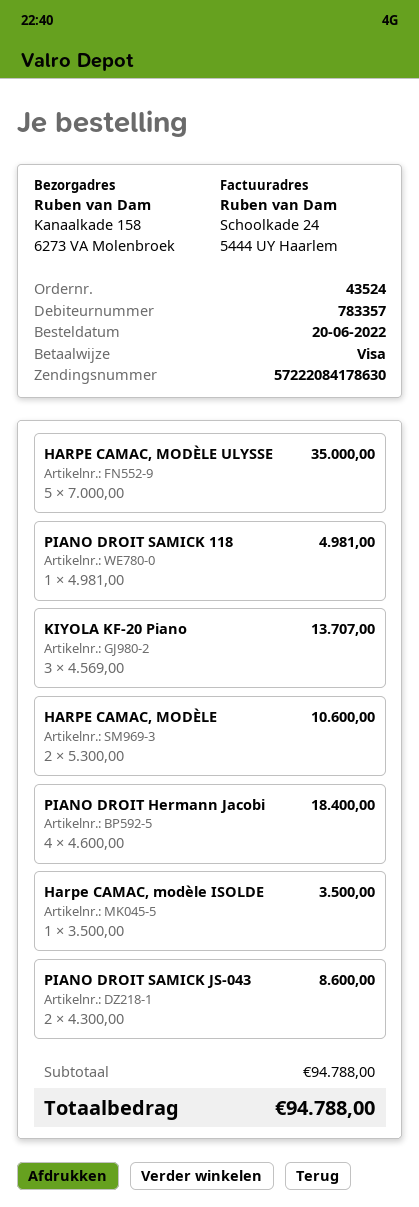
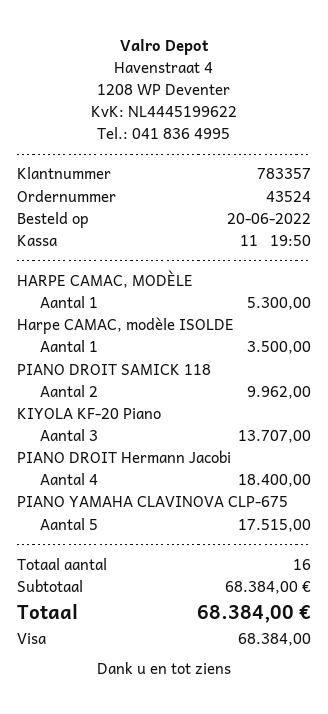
HARPE CAMAC, MODÈLE ULYSSE: 5 for 35000.00 -> none
PIANO DROIT SAMICK 118: 1 for 4981.00 -> 2 for 9962.00
HARPE CAMAC, MODÈLE: 2 for 10600.00 -> 1 for 5300.00
PIANO DROIT SAMICK JS-043: 2 for 8600.00 -> none
PIANO YAMAHA CLAVINOVA CLP-675: none -> 5 for 17515.00
subtotal: 94788.00 -> 68384.00
total: 94788.00 -> 68384.00

